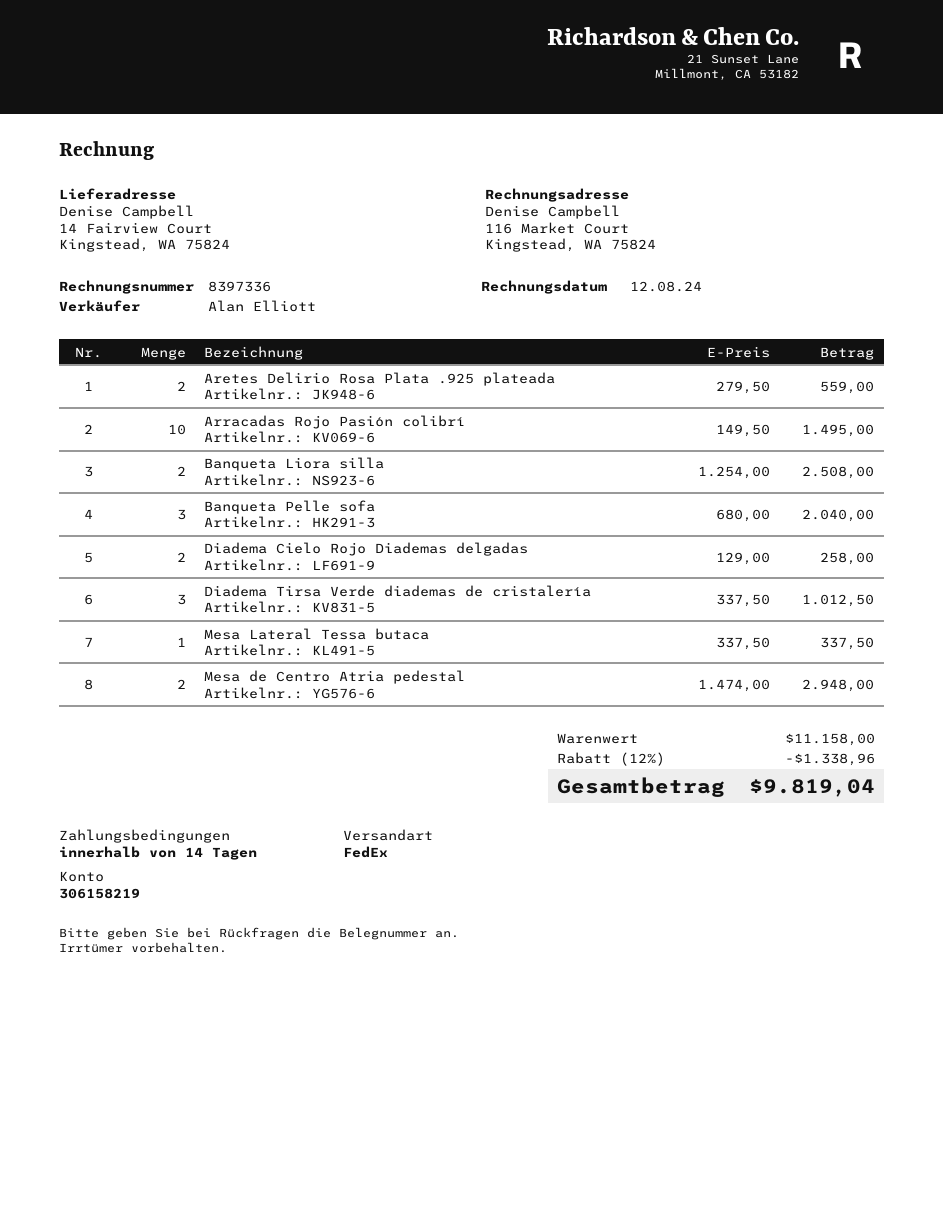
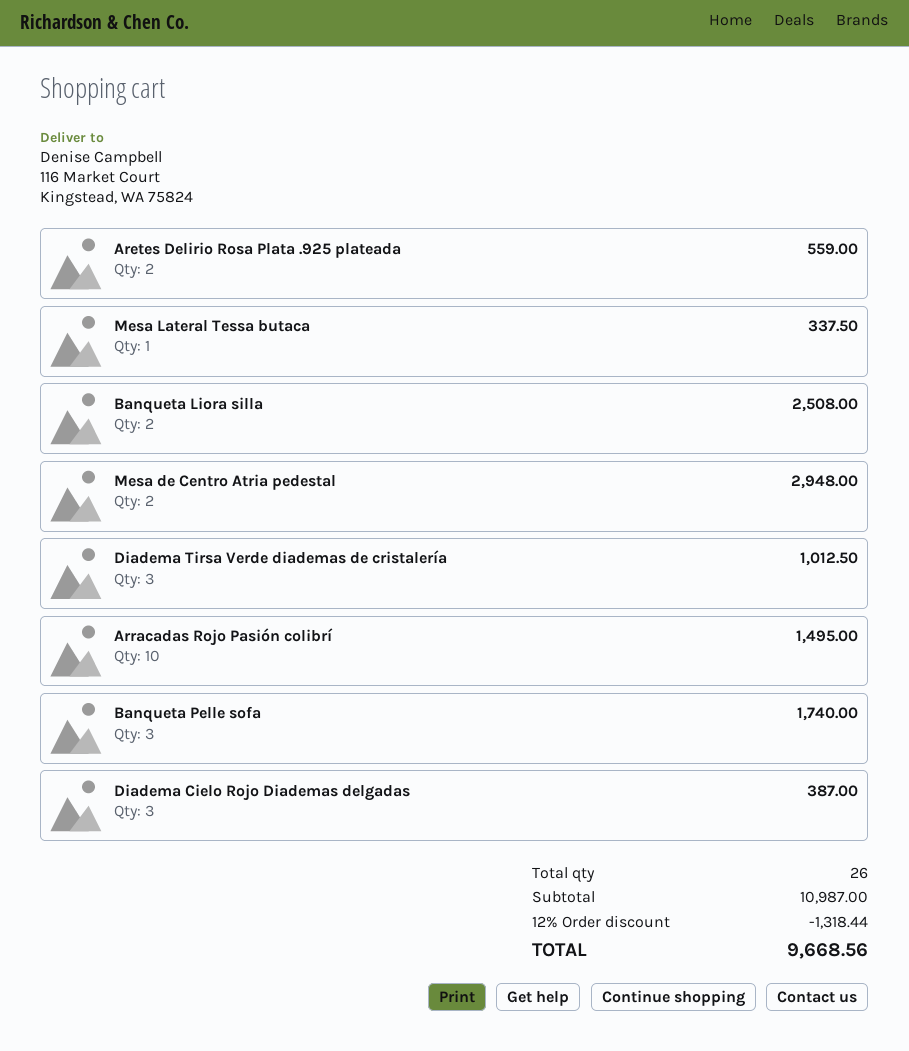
ship to: 14 Fairview Court, Kingstead, WA 75824 -> 116 Market Court, Kingstead, WA 75824
Banqueta Pelle sofa: 3 for 2040.00 -> 3 for 1740.00
Diadema Cielo Rojo Diademas delgadas: 2 for 258.00 -> 3 for 387.00
subtotal: 11158.00 -> 10987.00
discount: 12% = 1338.96 -> 12% = 1318.44
total: 9819.04 -> 9668.56

